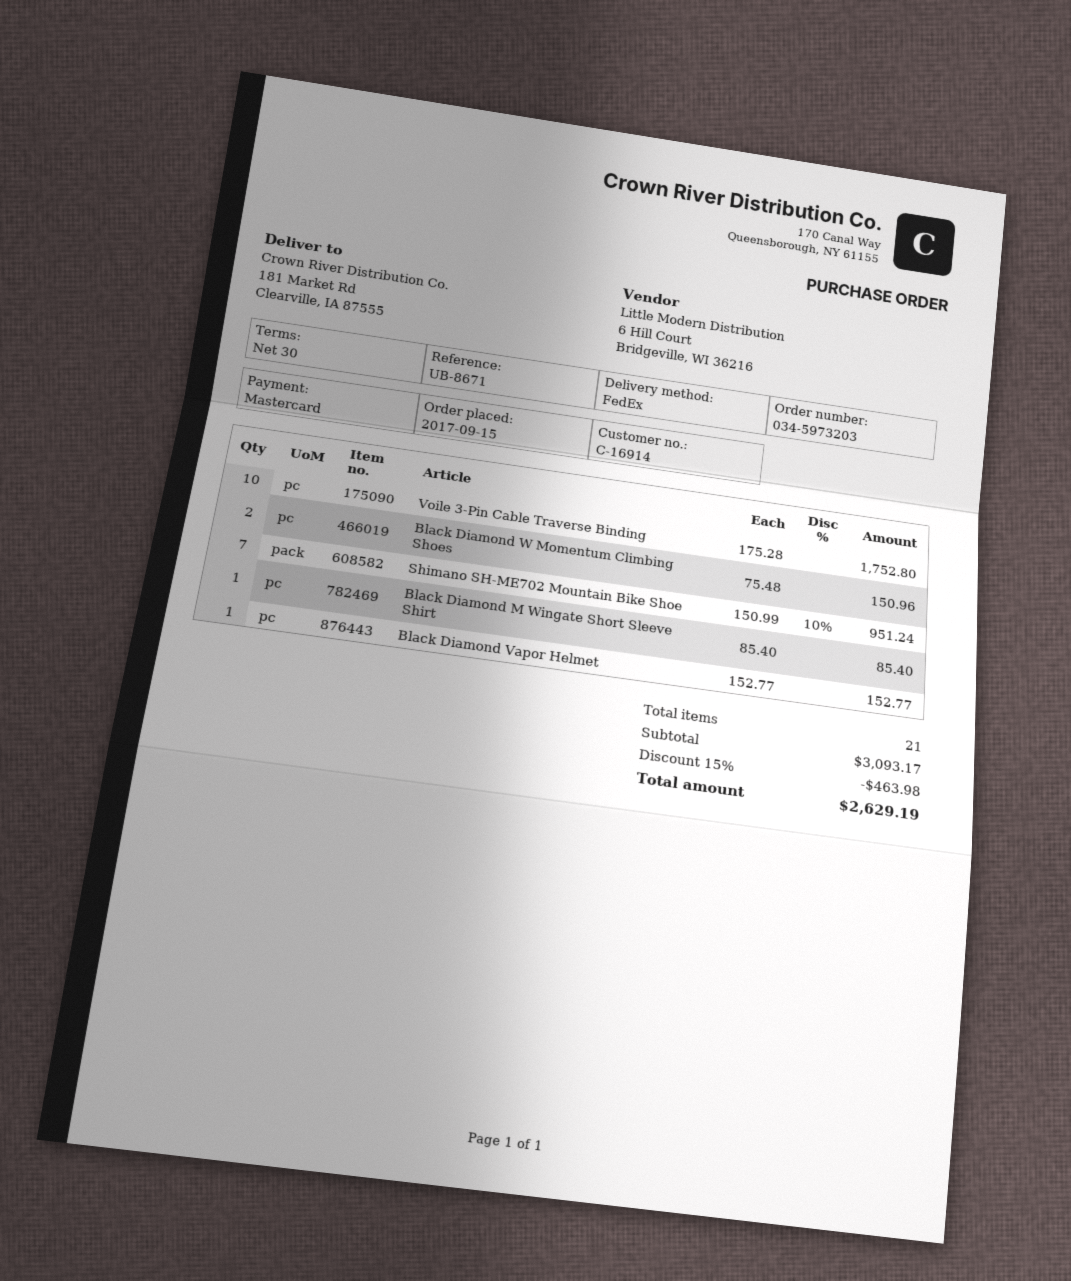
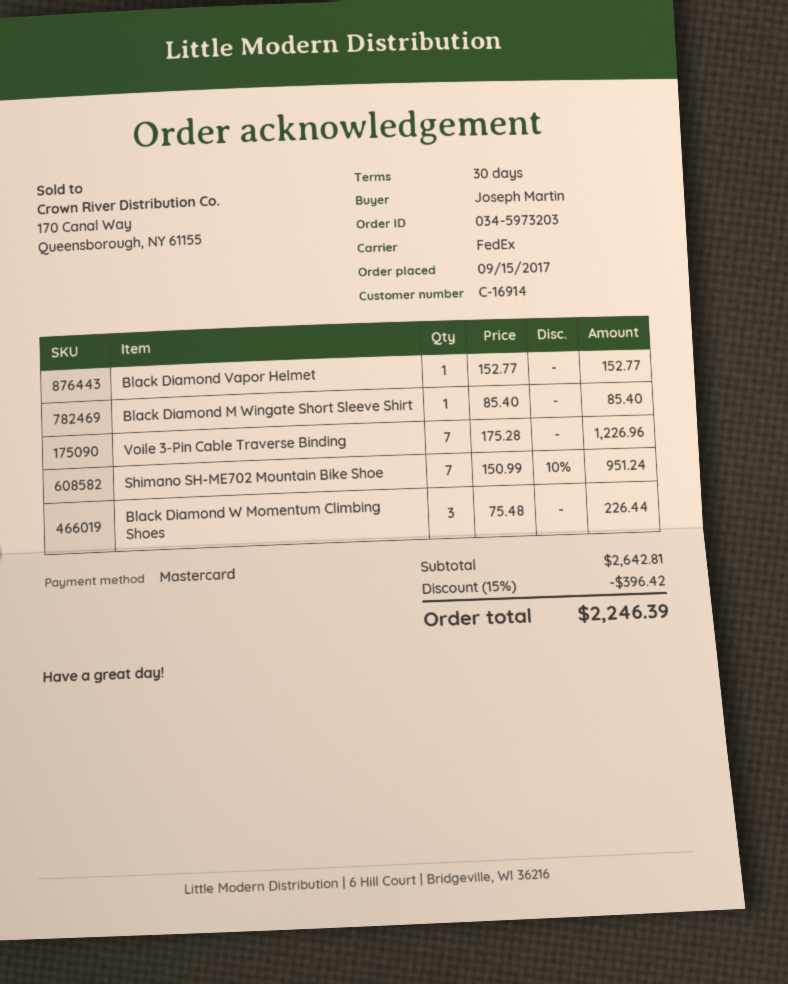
Voile 3-Pin Cable Traverse Binding: 10 x 175.28 = 1752.80 -> 7 x 175.28 = 1226.96
Black Diamond W Momentum Climbing Shoes: 2 x 75.48 = 150.96 -> 3 x 75.48 = 226.44
subtotal: 3093.17 -> 2642.81
discount: 15% = 463.98 -> 15% = 396.42
total: 2629.19 -> 2246.39

